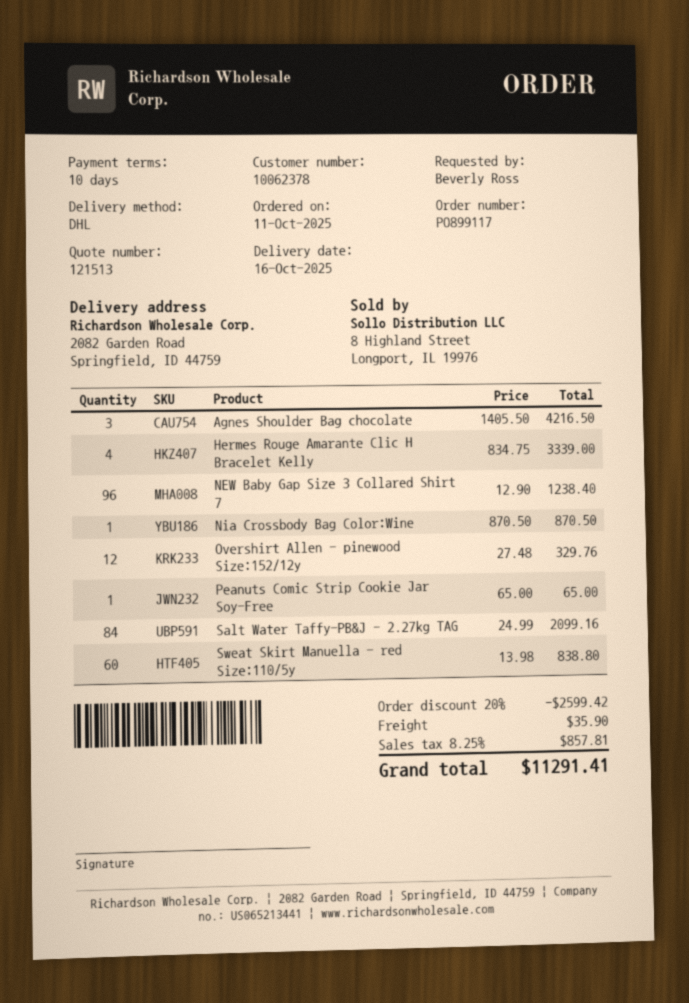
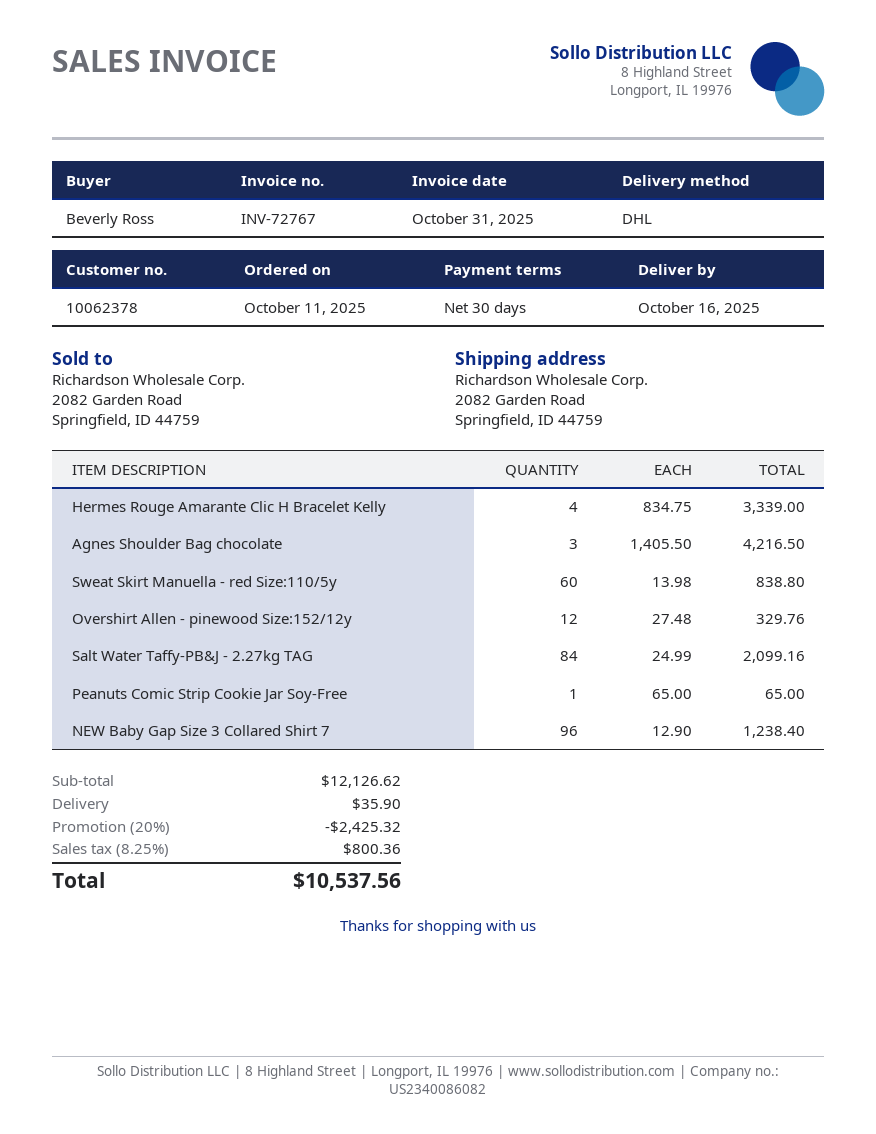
payment terms: 10 days -> 30 days
Nia Crossbody Bag Color:Wine: 1 x 870.50 = 870.50 -> none
discount: 20% = 2599.42 -> 20% = 2425.32
tax: 8.25% = 857.81 -> 8.25% = 800.36
total: 11291.41 -> 10537.56

